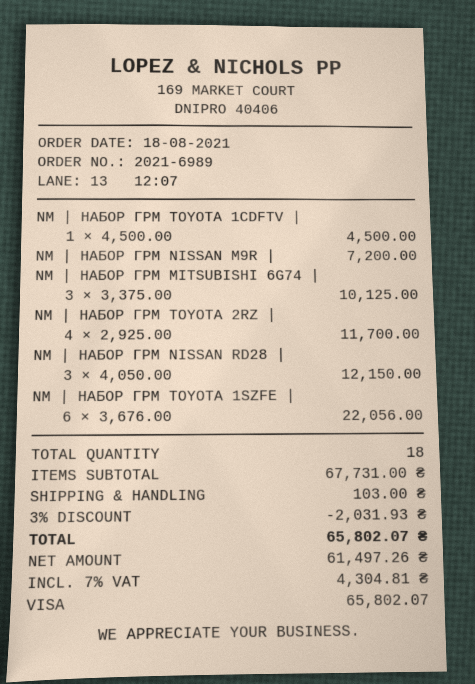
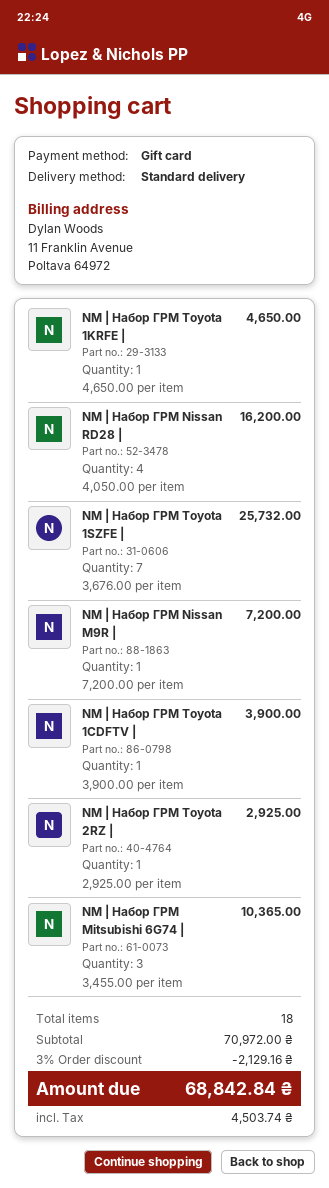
payment method: Visa -> gift card
NM | НАБОР ГРМ TOYOTA 1CDFTV |: 1 x 4500.00 = 4500.00 -> 1 x 3900.00 = 3900.00
NM | НАБОР ГРМ MITSUBISHI 6G74 |: 3 x 3375.00 = 10125.00 -> 3 x 3455.00 = 10365.00
NM | НАБОР ГРМ TOYOTA 2RZ |: 4 x 2925.00 = 11700.00 -> 1 x 2925.00 = 2925.00
NM | НАБОР ГРМ NISSAN RD28 |: 3 x 4050.00 = 12150.00 -> 4 x 4050.00 = 16200.00
NM | НАБОР ГРМ TOYOTA 1SZFE |: 6 x 3676.00 = 22056.00 -> 7 x 3676.00 = 25732.00
NM | Набор ГРМ Toyota 1KRFE |: none -> 1 x 4650.00 = 4650.00
subtotal: 67731.00 -> 70972.00
discount: 3% = 2031.93 -> 3% = 2129.16
shipping: 103.00 -> none
tax: 4304.81 -> 4503.74
total: 65802.07 -> 68842.84

